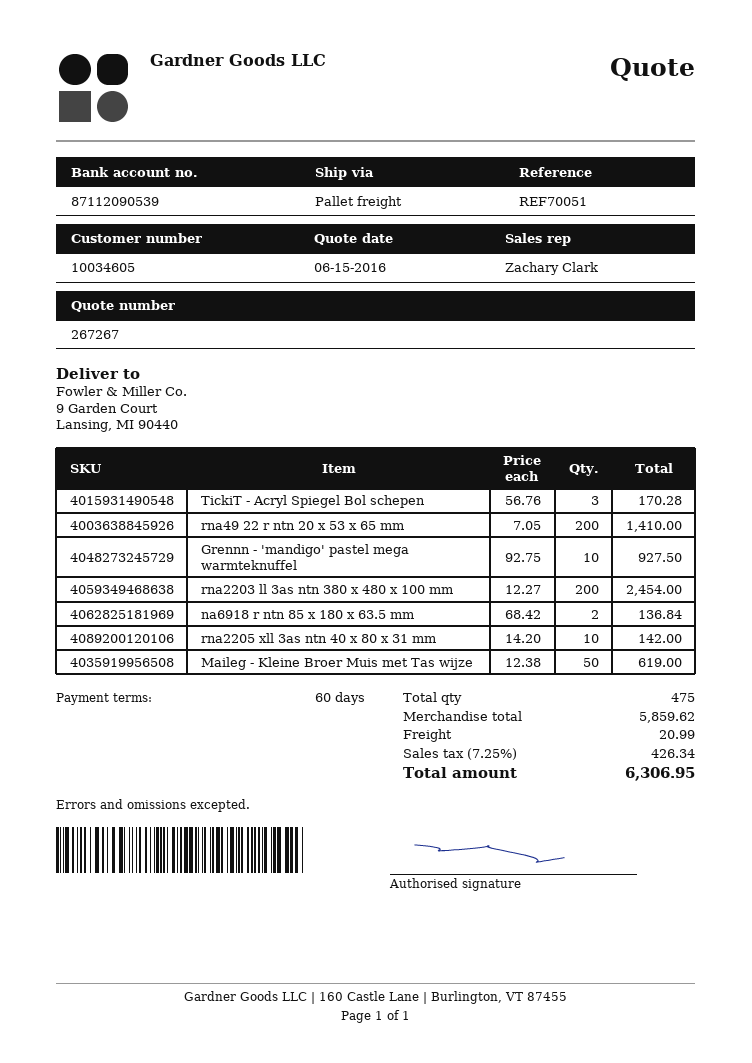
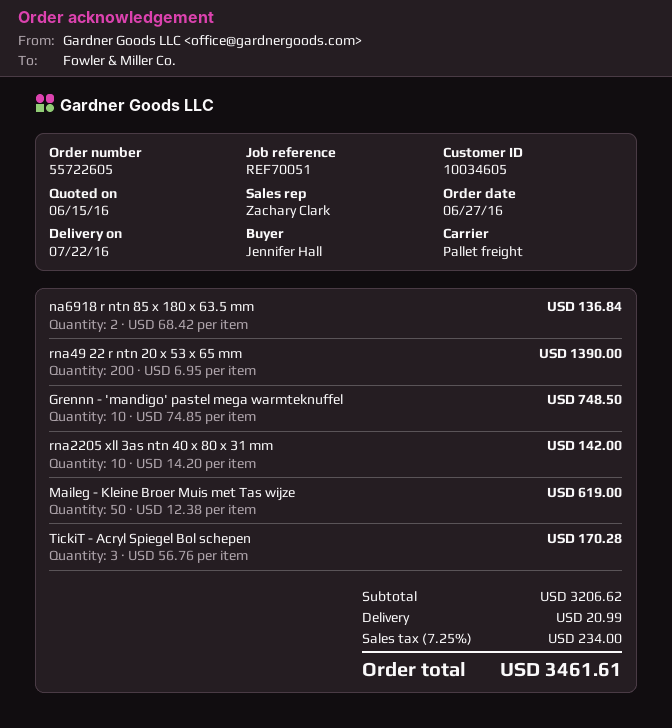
rna49 22 r ntn 20 x 53 x 65 mm: 200 x 7.05 = 1410.00 -> 200 x 6.95 = 1390.00
Grennn - 'mandigo' pastel mega warmteknuffel: 10 x 92.75 = 927.50 -> 10 x 74.85 = 748.50
rna2203 ll 3as ntn 380 x 480 x 100 mm: 200 x 12.27 = 2454.00 -> none
subtotal: 5859.62 -> 3206.62
tax: 7.25% = 426.34 -> 7.25% = 234.00
total: 6306.95 -> 3461.61

